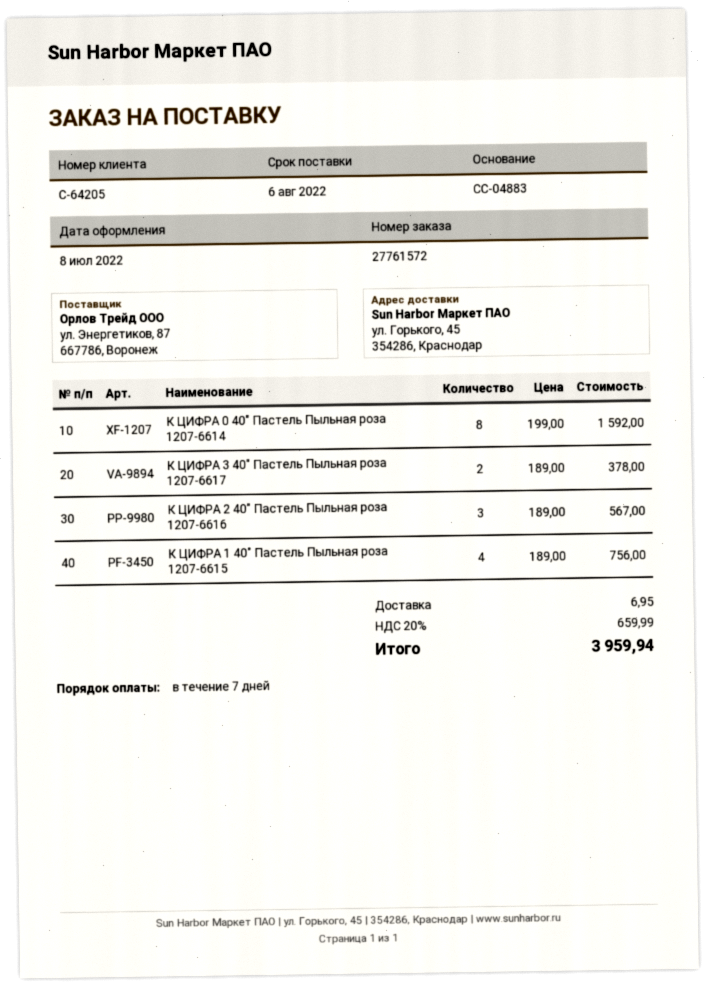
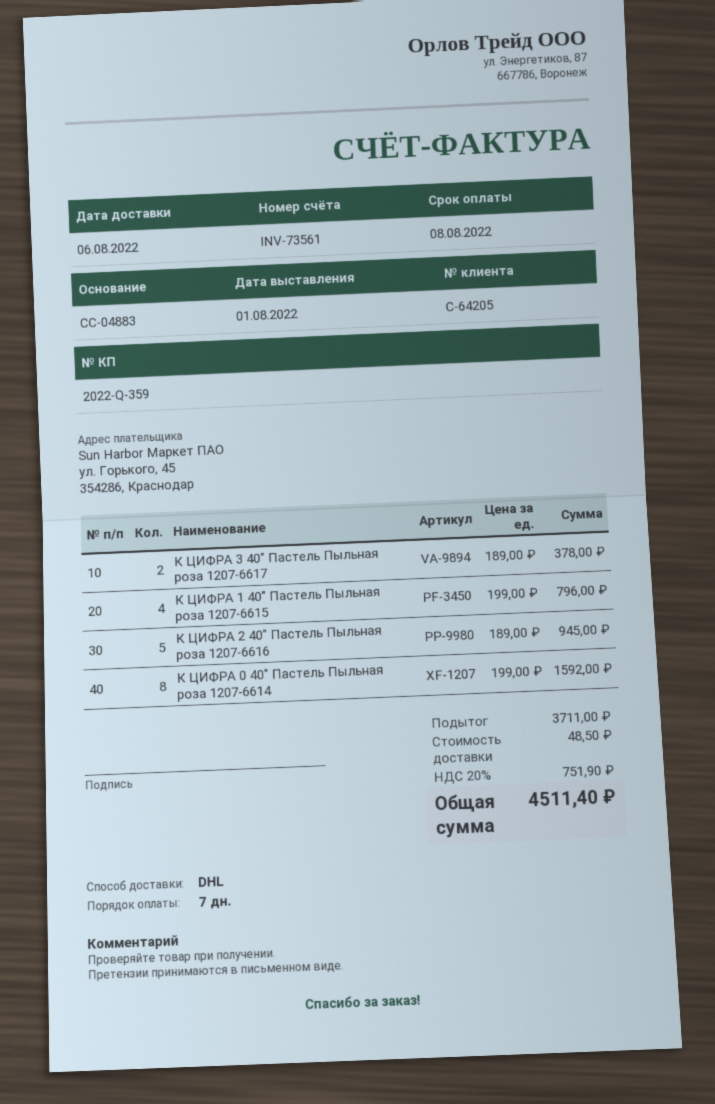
К ЦИФРА 2 40" Пастель Пыльная роза 1207-6616: 3 x 189.00 = 567.00 -> 5 x 189.00 = 945.00
К ЦИФРА 1 40" Пастель Пыльная роза 1207-6615: 4 x 189.00 = 756.00 -> 4 x 199.00 = 796.00
shipping: 6.95 -> 48.50
tax: 20% = 659.99 -> 20% = 751.90
total: 3959.94 -> 4511.40

